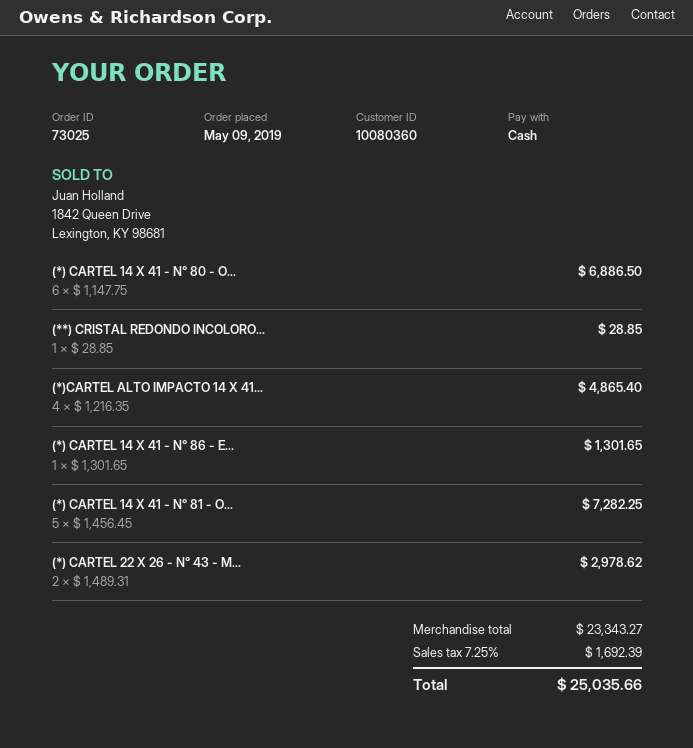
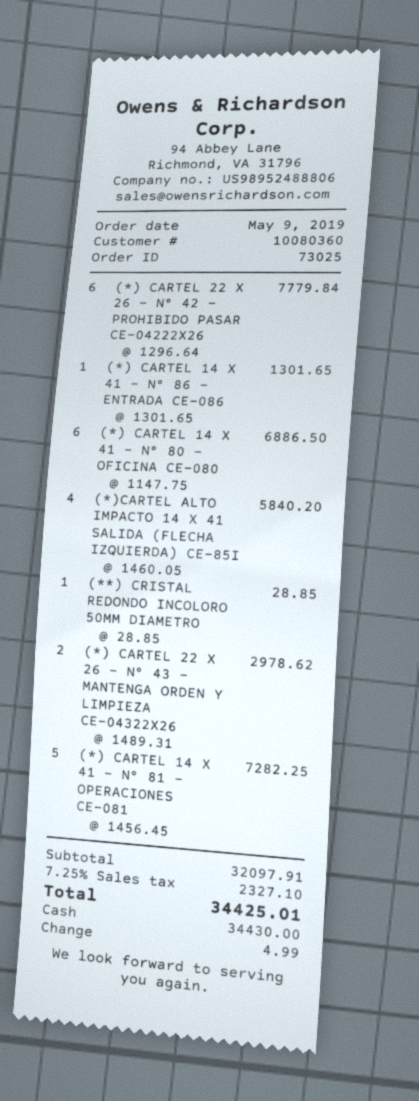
(*)CARTEL ALTO IMPACTO 14 X 41...: 4 x 1216.35 = 4865.40 -> 4 x 1460.05 = 5840.20
(*) CARTEL 22 X 26 - N° 42 - PROHIBIDO PASAR CE-04222X26: none -> 6 x 1296.64 = 7779.84
subtotal: 23343.27 -> 32097.91
tax: 7.25% = 1692.39 -> 7.25% = 2327.10
total: 25035.66 -> 34425.01

